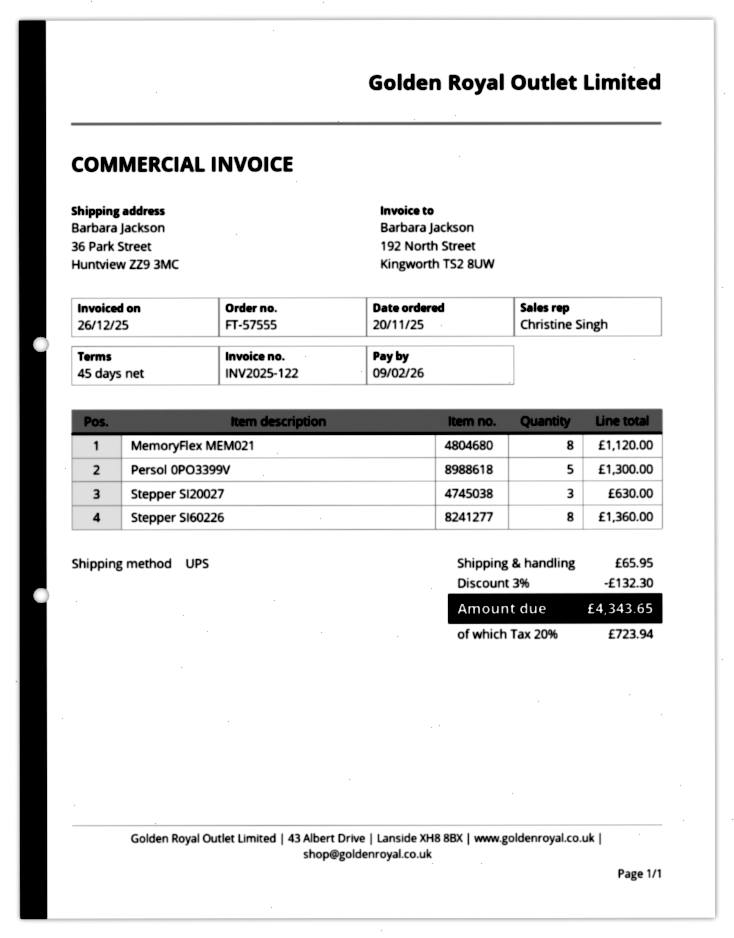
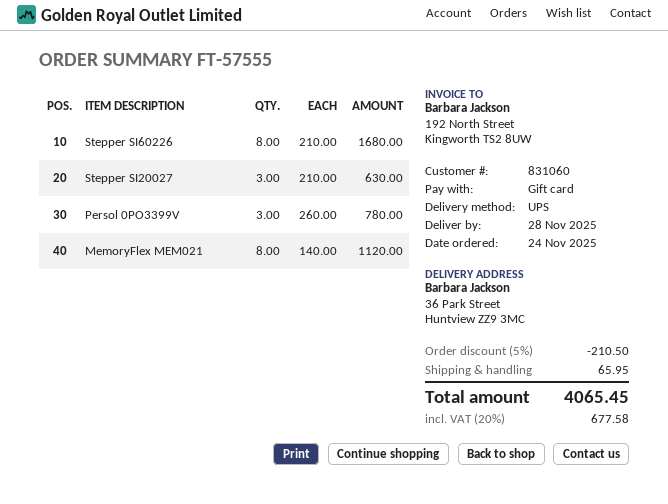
order date: 2025-11-20 -> 2025-11-24
Persol 0PO3399V: 5 for 1300.00 -> 3 for 780.00
Stepper SI60226: 8 for 1360.00 -> 8 for 1680.00
discount: 3% = 132.30 -> 5% = 210.50
tax: 20% = 723.94 -> 20% = 677.58
total: 4343.65 -> 4065.45

